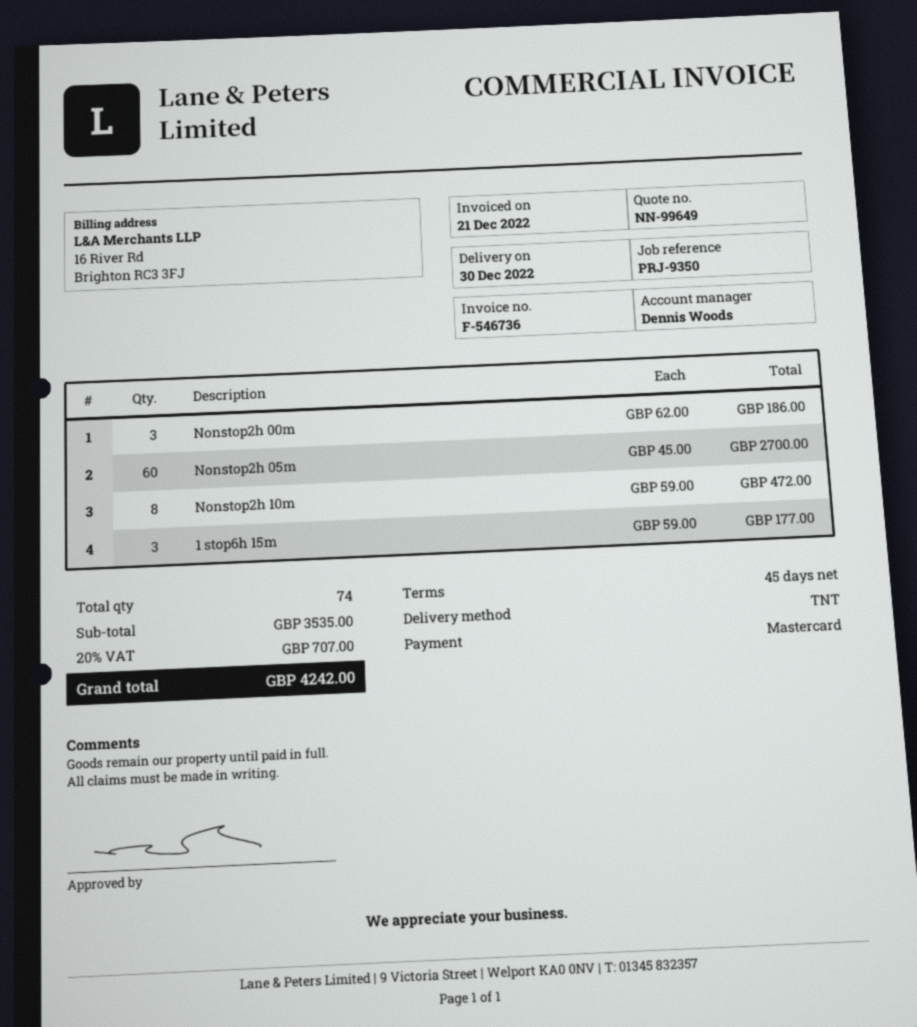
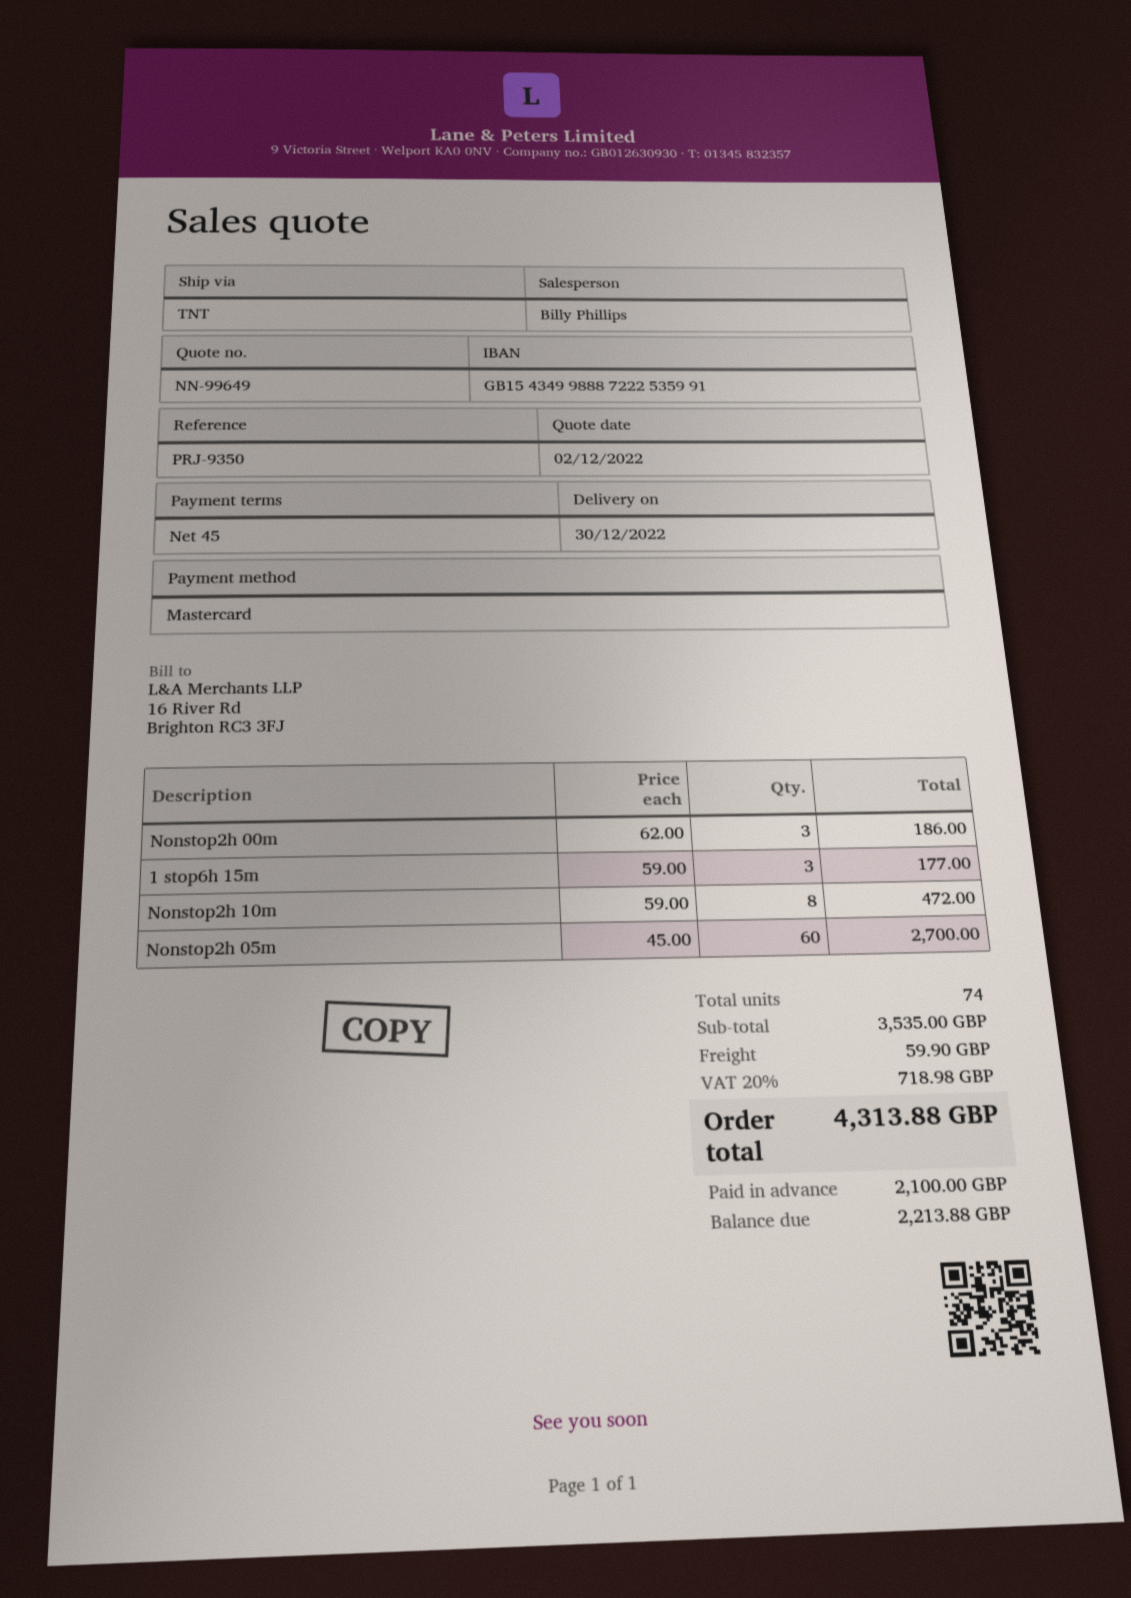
sales rep: Dennis Woods -> Billy Phillips
shipping: none -> 59.90
tax: 20% = 707.00 -> 20% = 718.98
total: 4242.00 -> 4313.88

